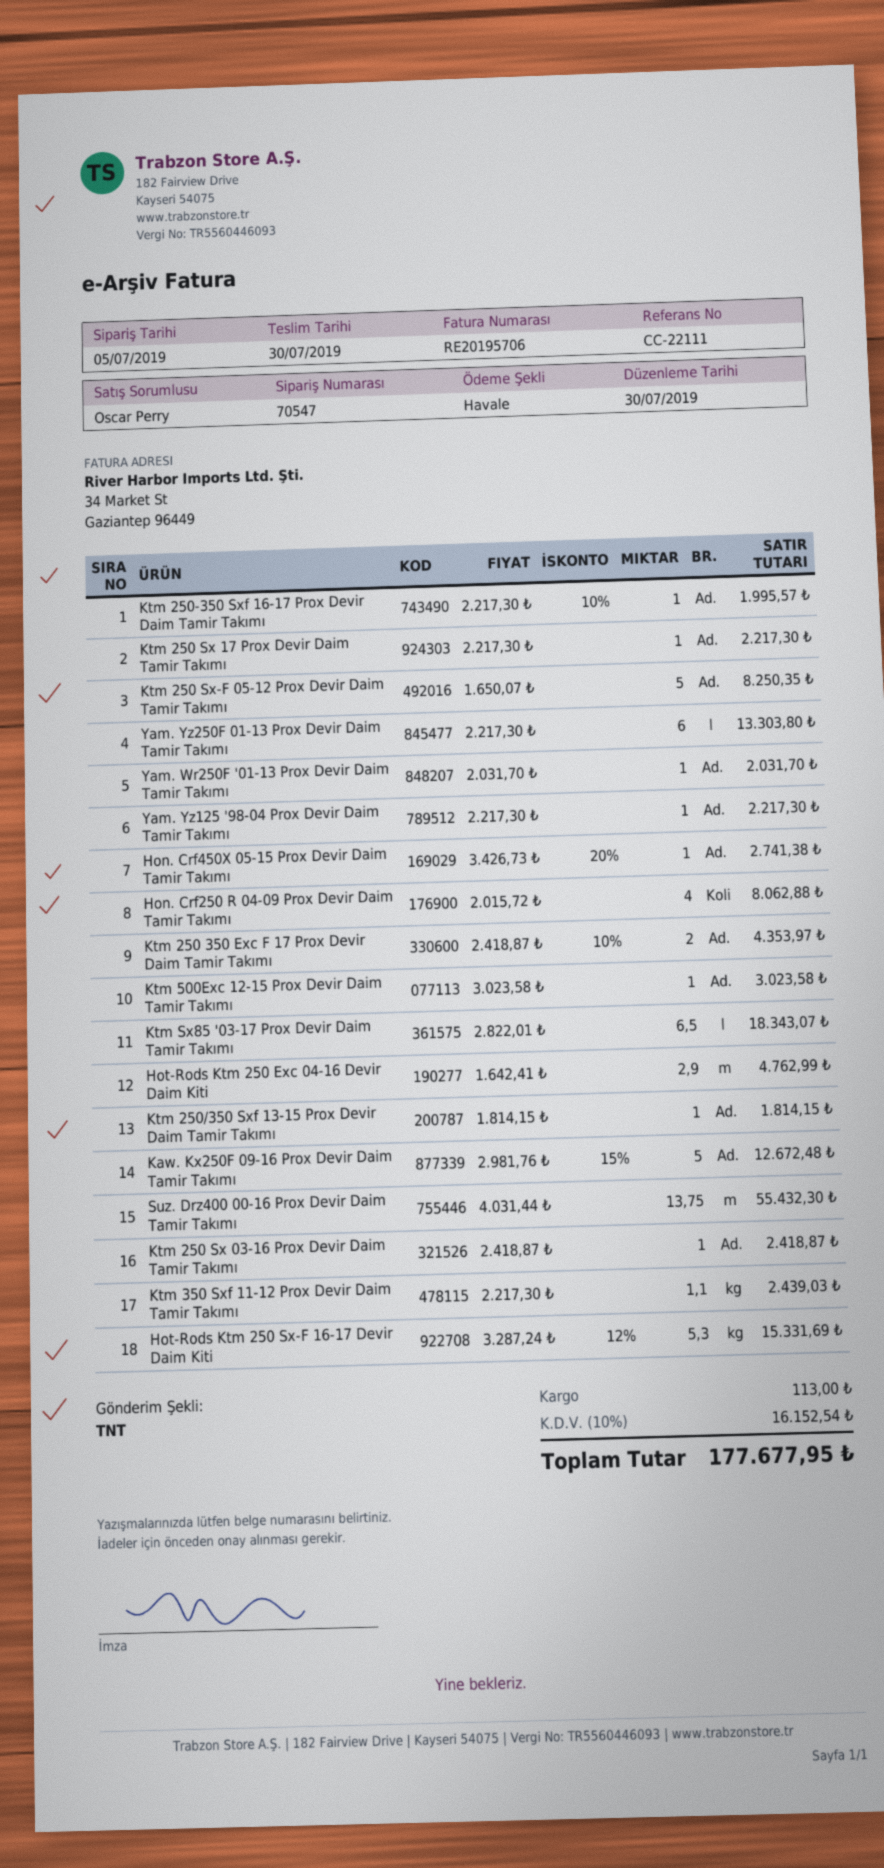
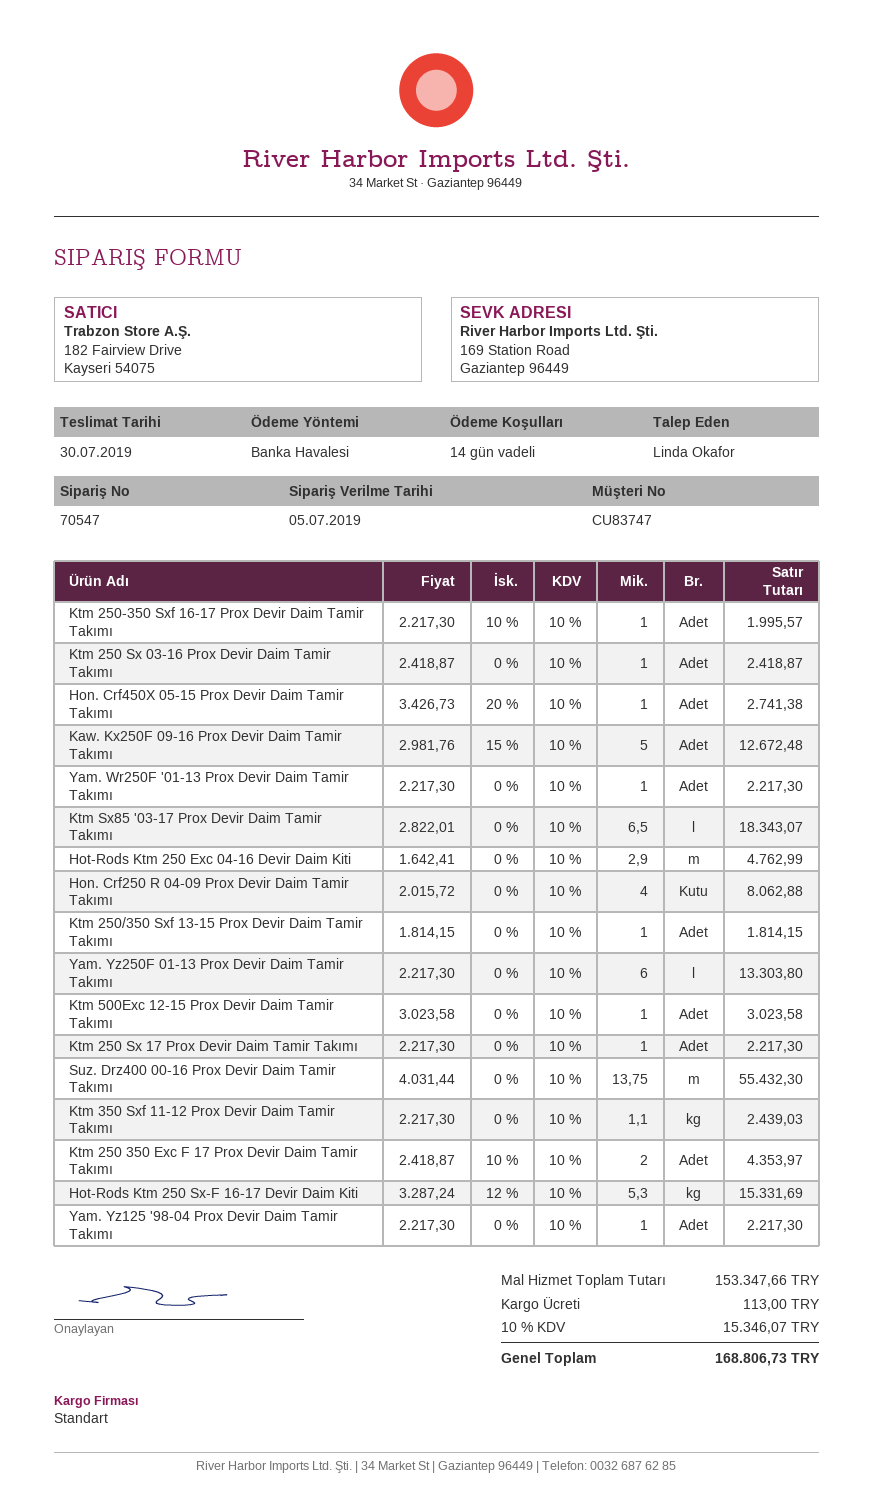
shipping method: TNT -> standard
Ktm 250 Sx-F 05-12 Prox Devir Daim Tamir Takımı: 5 x 1650.07 = 8250.35 -> none
Yam. Wr250F '01-13 Prox Devir Daim Tamir Takımı: 1 x 2031.70 = 2031.70 -> 1 x 2217.30 = 2217.30
tax: 10% = 16152.54 -> 10% = 15346.07
total: 177677.95 -> 168806.73

